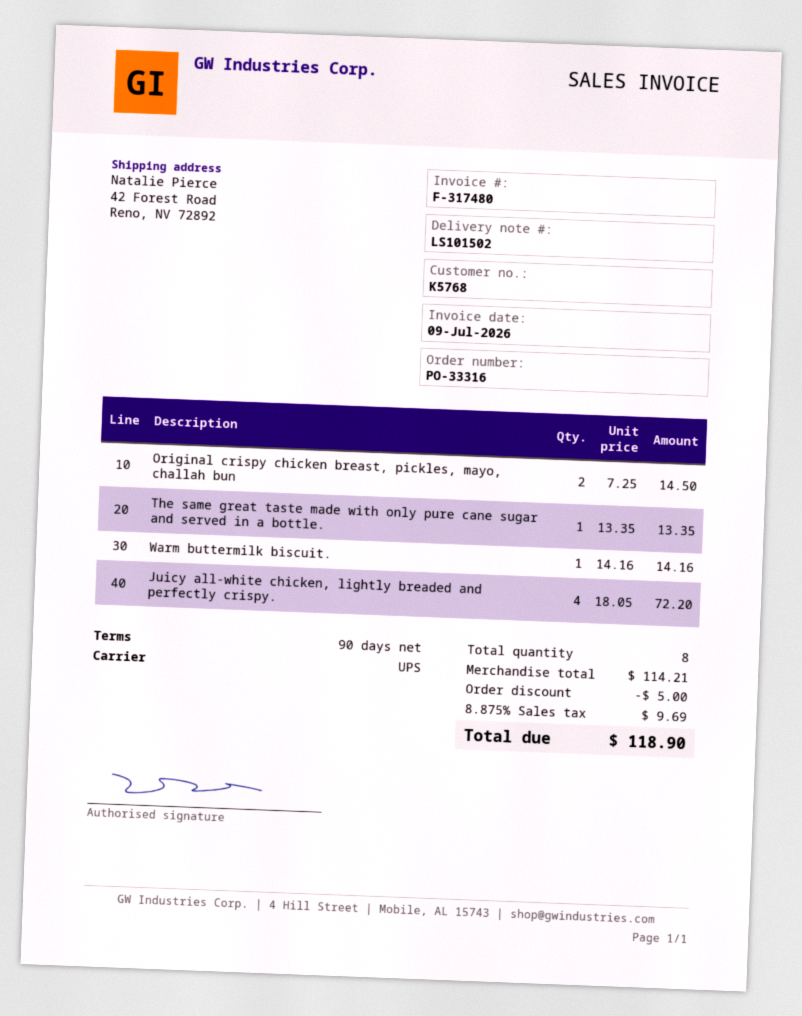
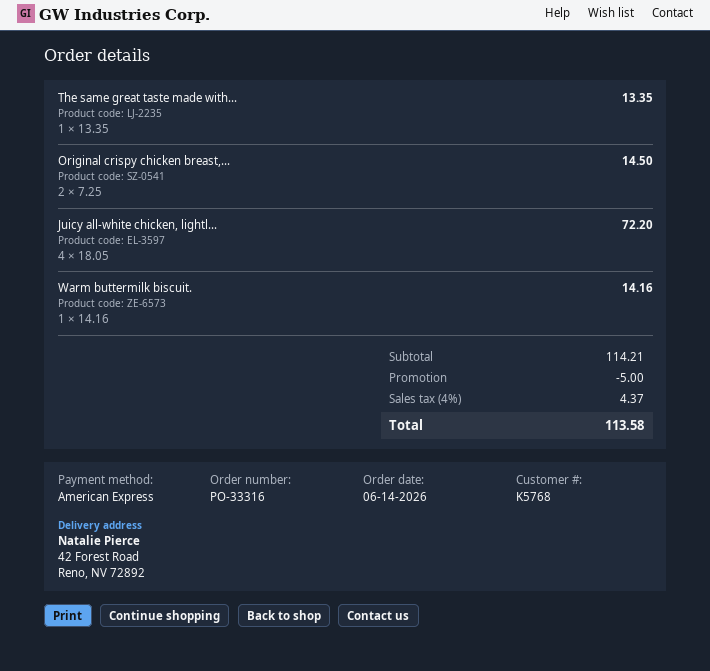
tax: 8.875% = 9.69 -> 4% = 4.37
total: 118.90 -> 113.58

